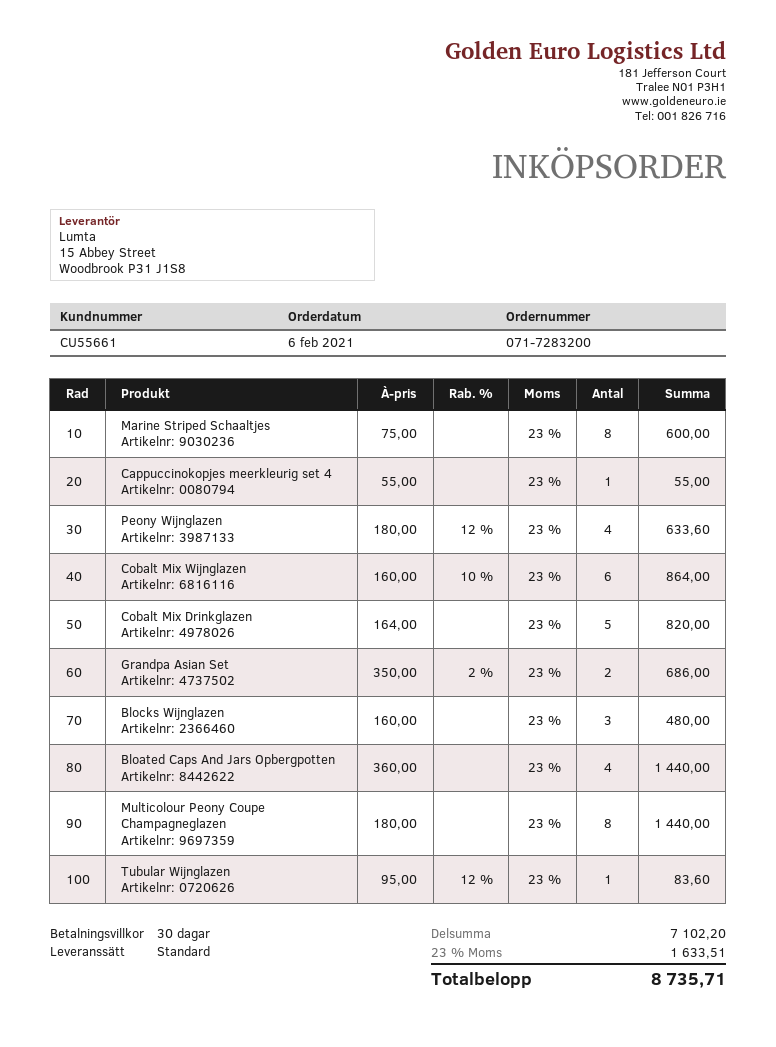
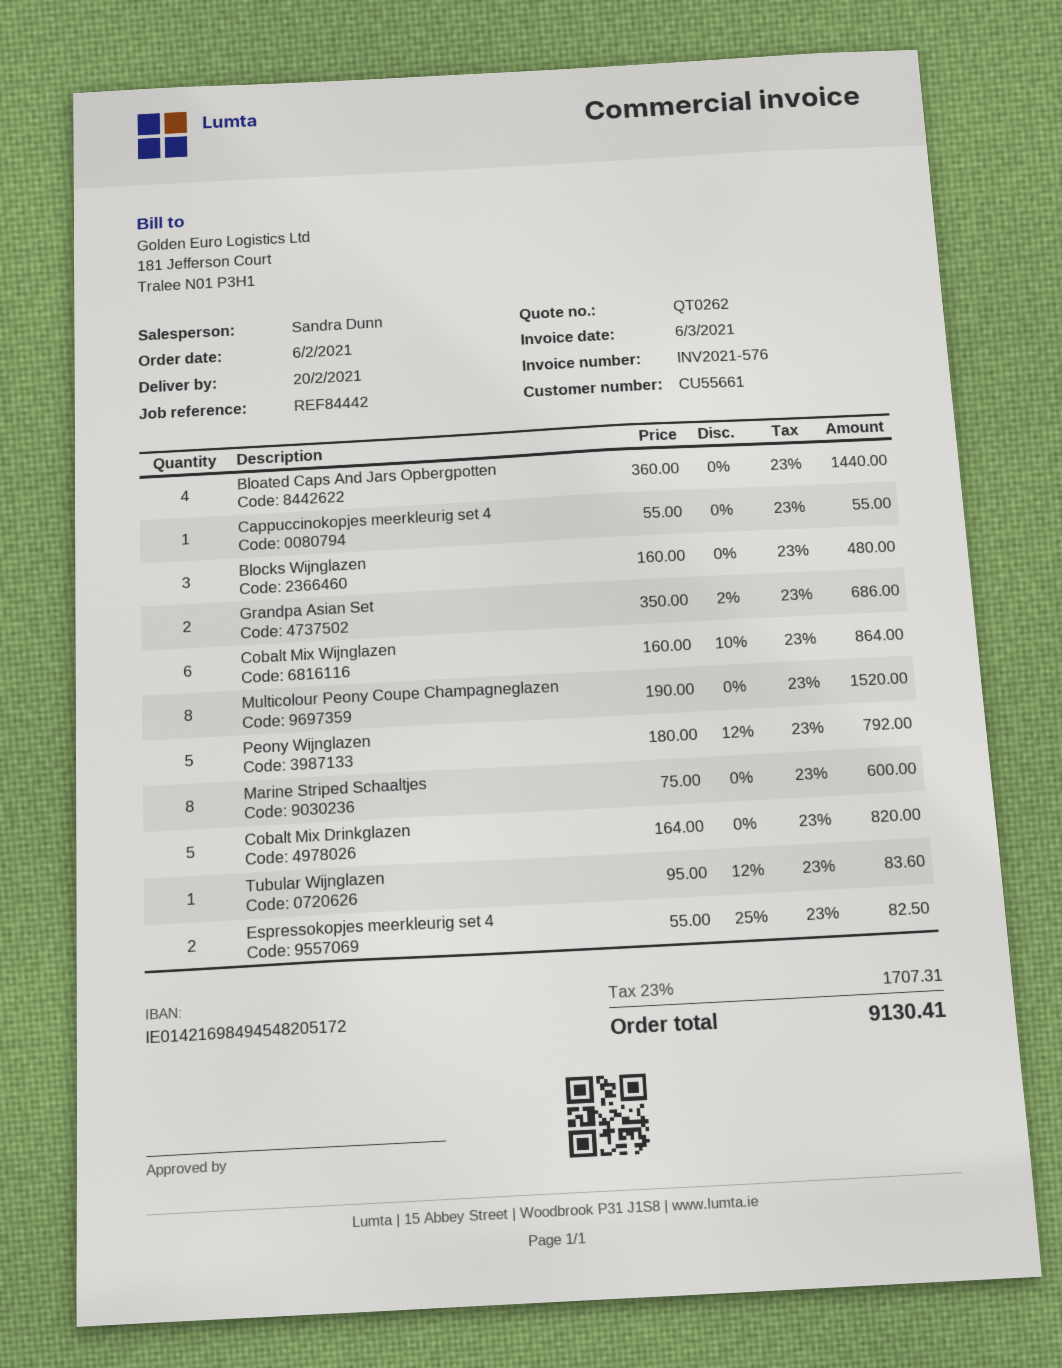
Peony Wijnglazen: 4 x 180.00 - 12% = 633.60 -> 5 x 180.00 - 12% = 792.00
Multicolour Peony Coupe Champagneglazen: 8 x 180.00 = 1440.00 -> 8 x 190.00 = 1520.00
Espressokopjes meerkleurig set 4: none -> 2 x 55.00 - 25% = 82.50
tax: 23% = 1633.51 -> 23% = 1707.31
total: 8735.71 -> 9130.41

